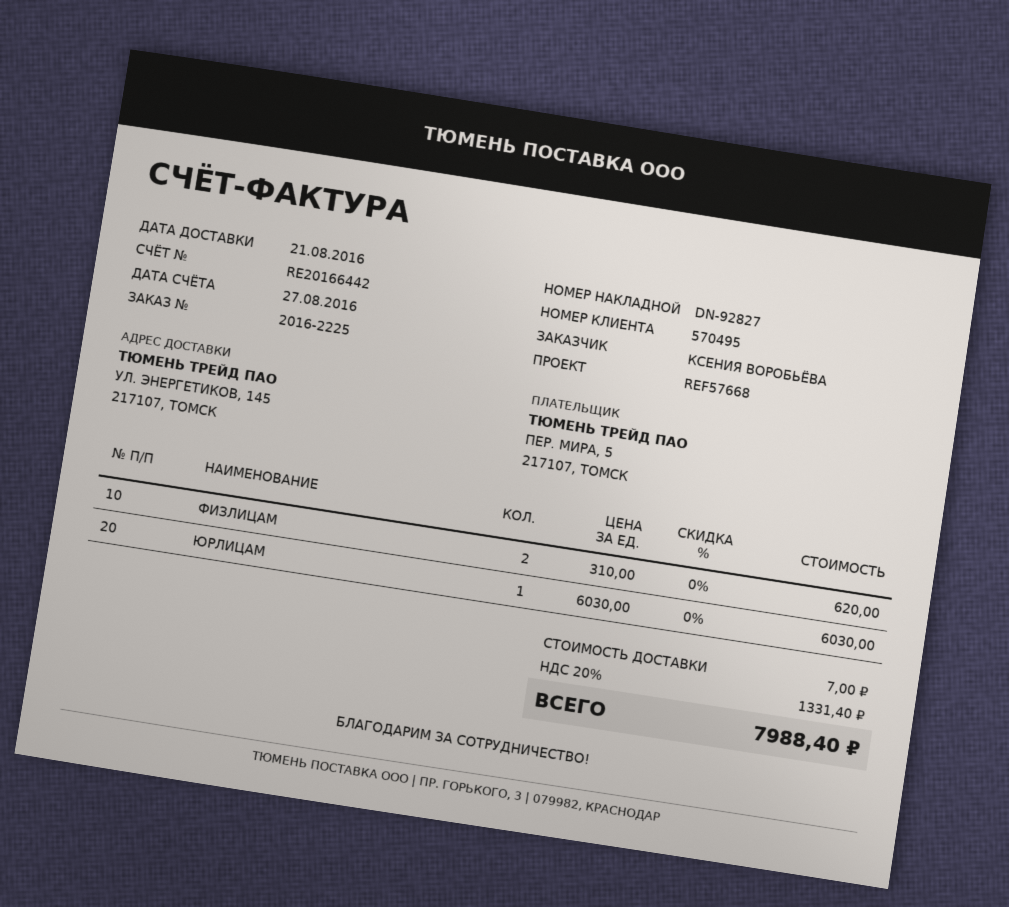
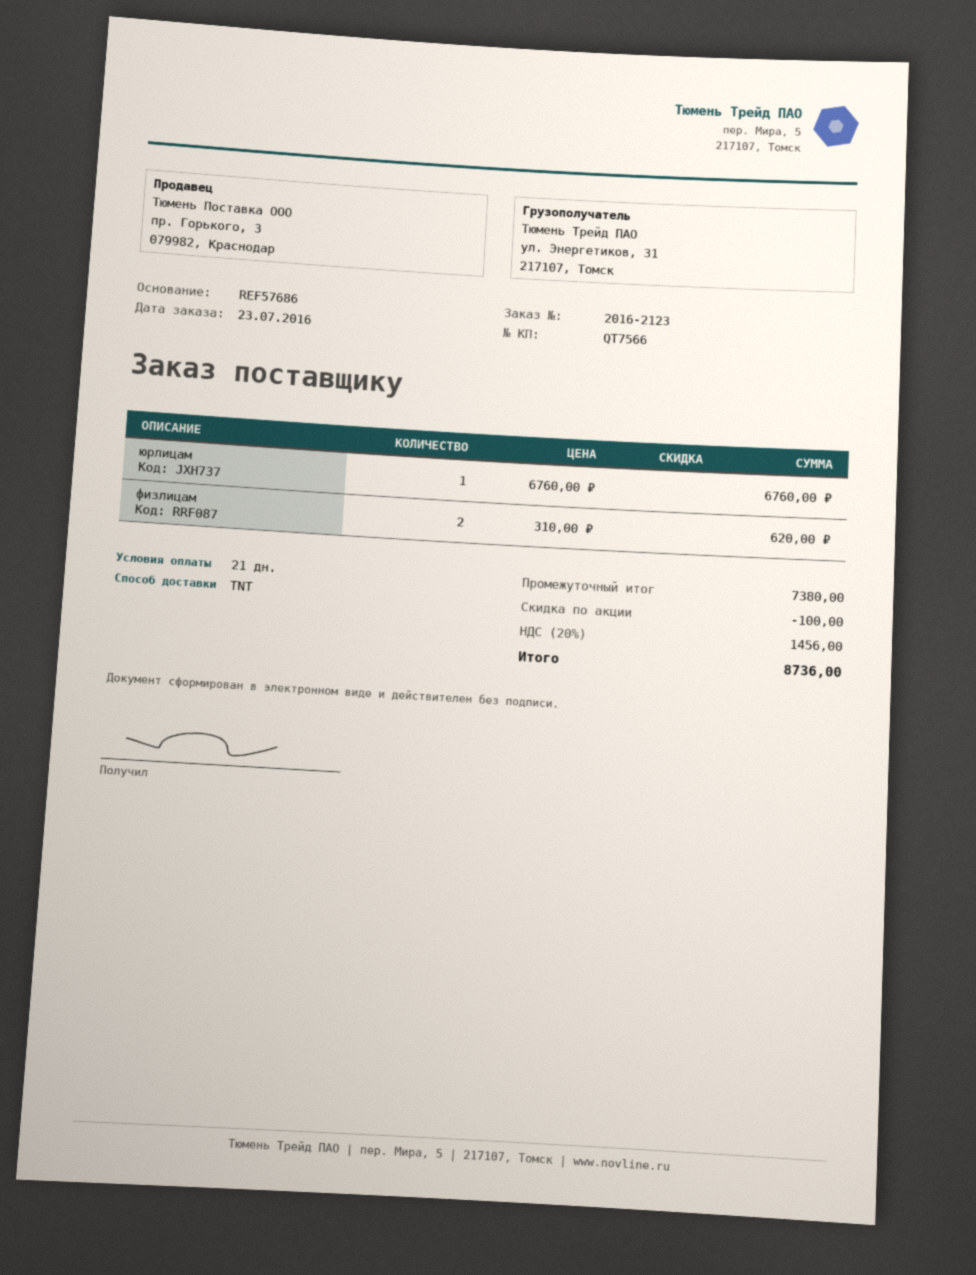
order number: 2016-2225 -> 2016-2123
reference: REF57668 -> REF57686
ship to: УЛ. ЭНЕРГЕТИКОВ, 145, 217107, ТОМСК -> ул. Энергетиков, 31, 217107, Томск
ЮРЛИЦАМ: 1 x 6030.00 = 6030.00 -> 1 x 6760.00 = 6760.00
discount: none -> 100.00
shipping: 7.00 -> none
tax: 20% = 1331.40 -> 20% = 1456.00
total: 7988.40 -> 8736.00

